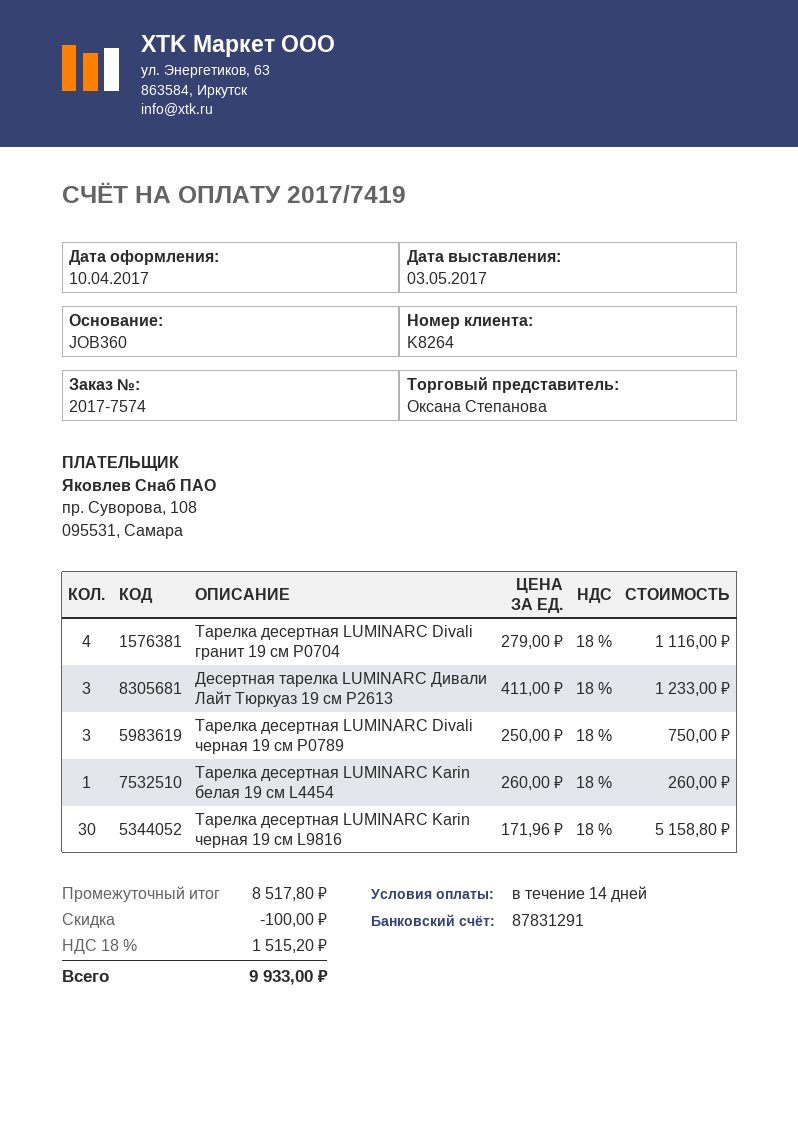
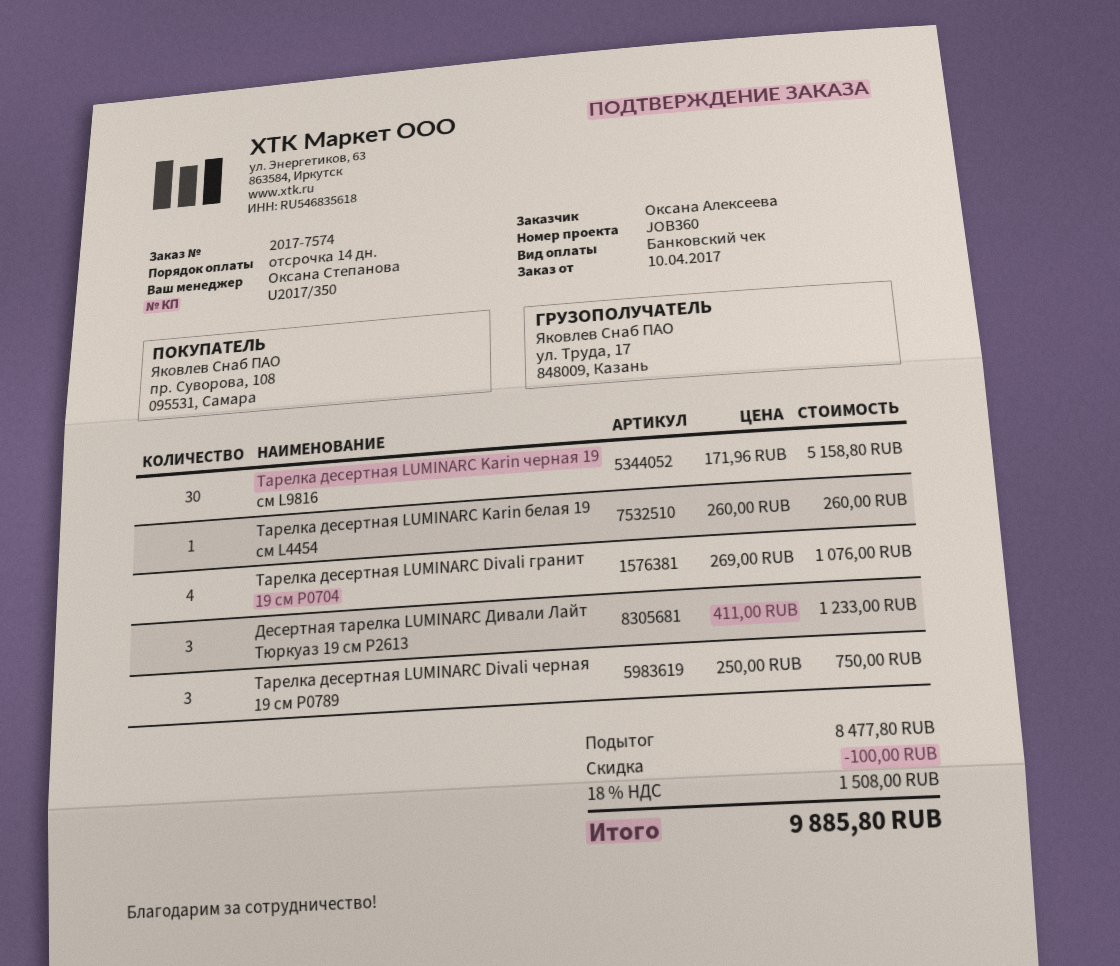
Тарелка десертная LUMINARC Divali гранит 19 см P0704: 4 x 279.00 = 1116.00 -> 4 x 269.00 = 1076.00
subtotal: 8517.80 -> 8477.80
tax: 18% = 1515.20 -> 18% = 1508.00
total: 9933.00 -> 9885.80

